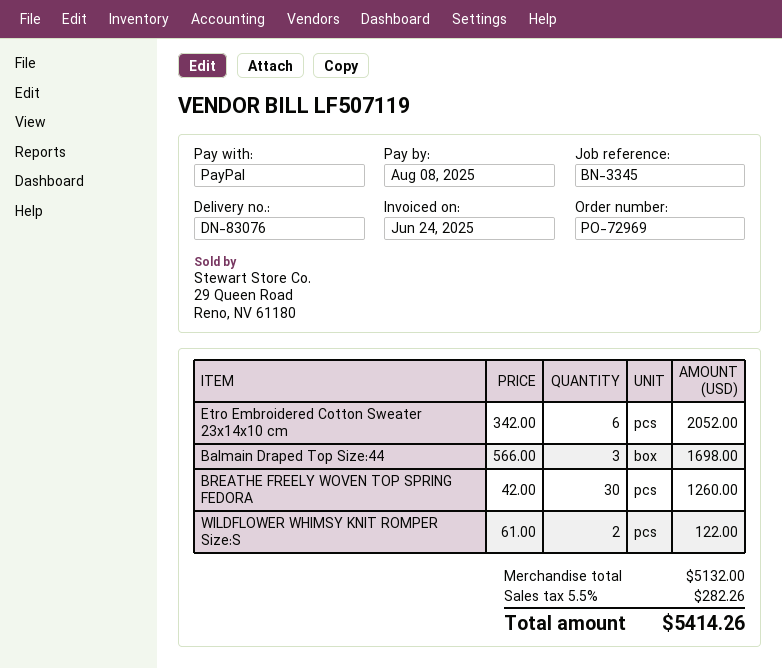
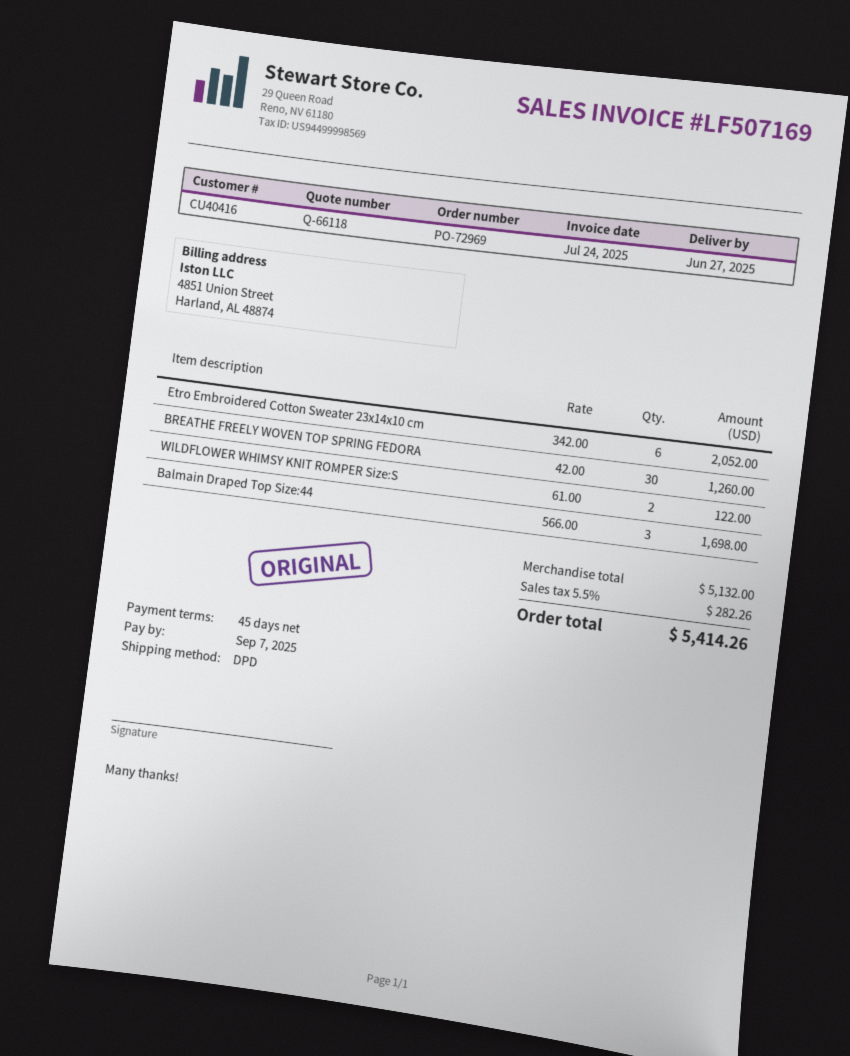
invoice number: LF507119 -> LF507169
invoice date: 2025-06-24 -> 2025-07-24
due date: 2025-08-08 -> 2025-09-07

